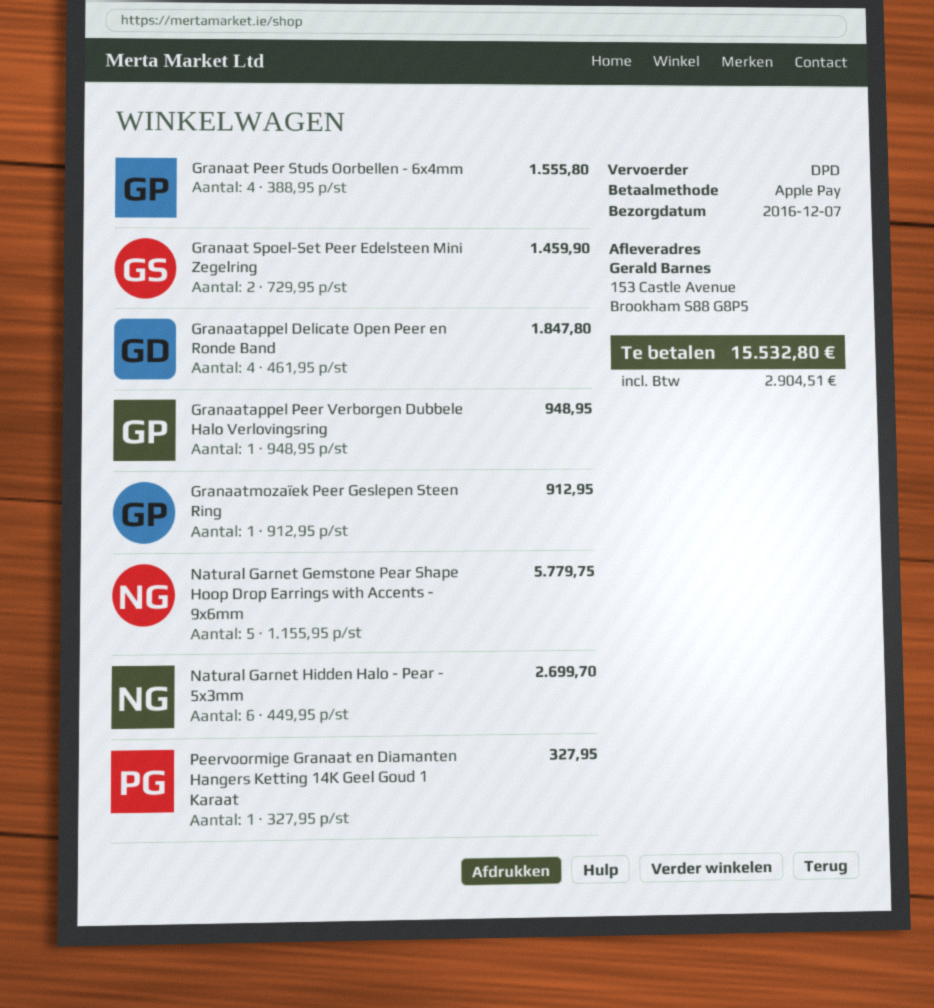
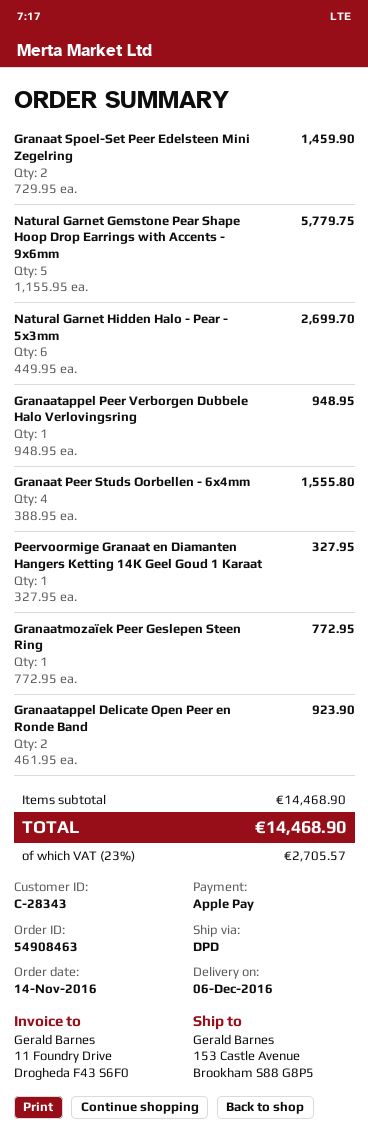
delivery date: 2016-12-07 -> 2016-12-06
Granaatappel Delicate Open Peer en Ronde Band: 4 x 461.95 = 1847.80 -> 2 x 461.95 = 923.90
Granaatmozaïek Peer Geslepen Steen Ring: 1 x 912.95 = 912.95 -> 1 x 772.95 = 772.95
tax: 2904.51 -> 2705.57
total: 15532.80 -> 14468.90

